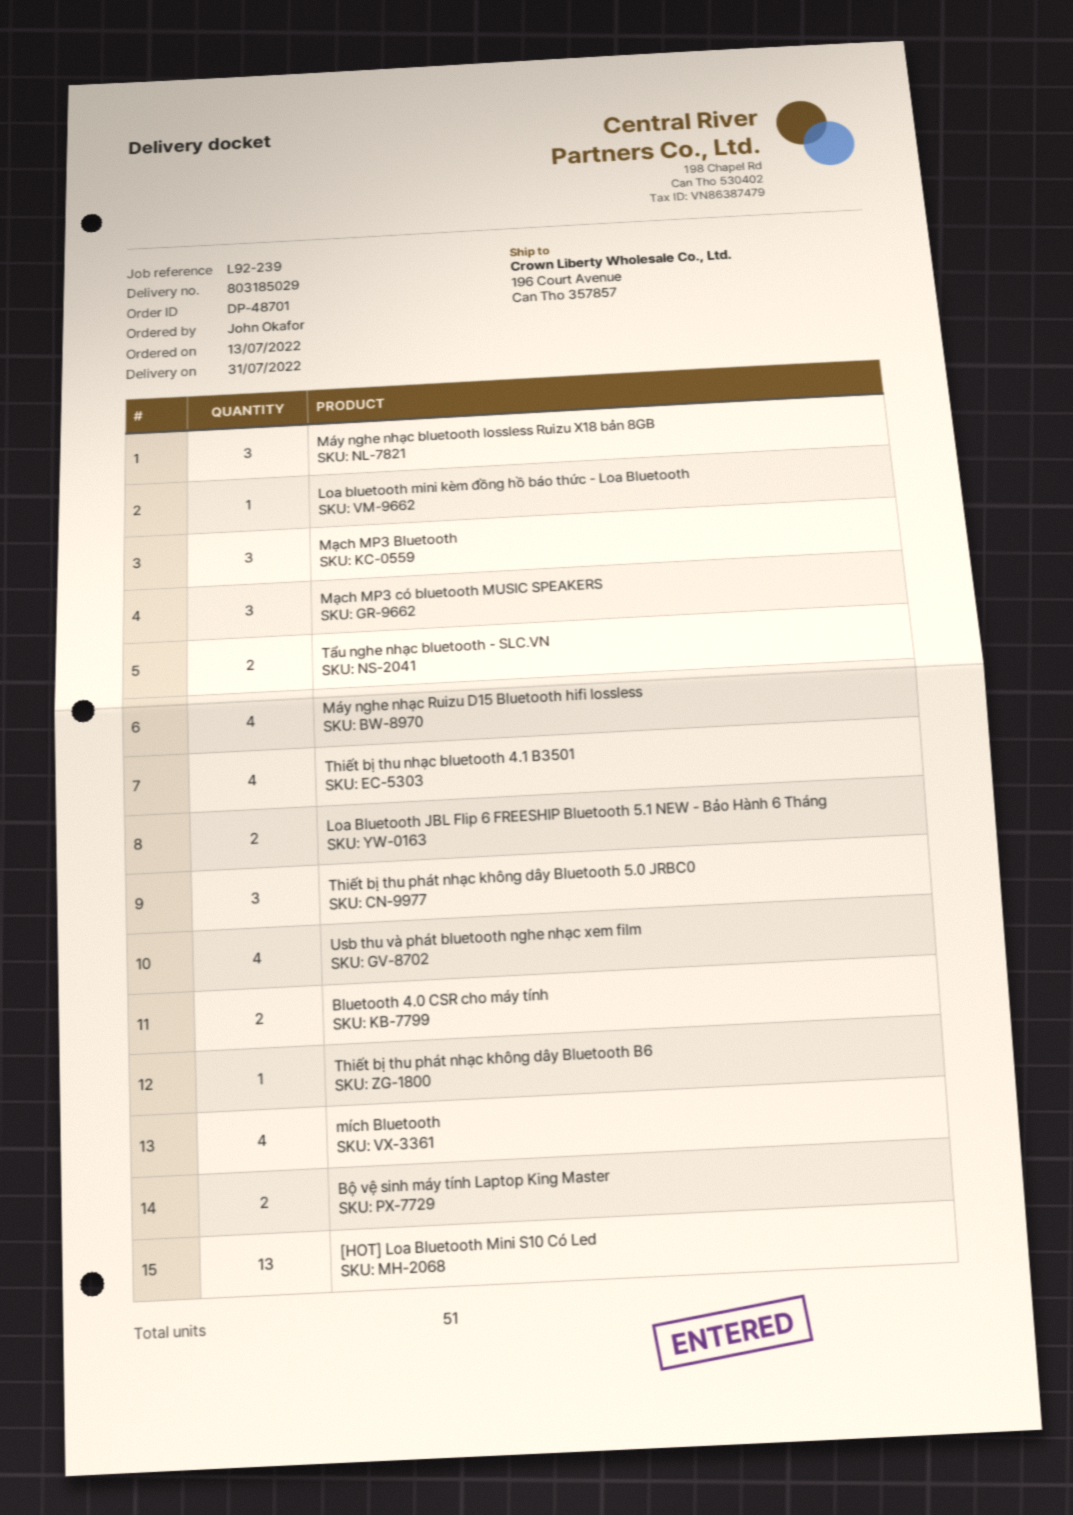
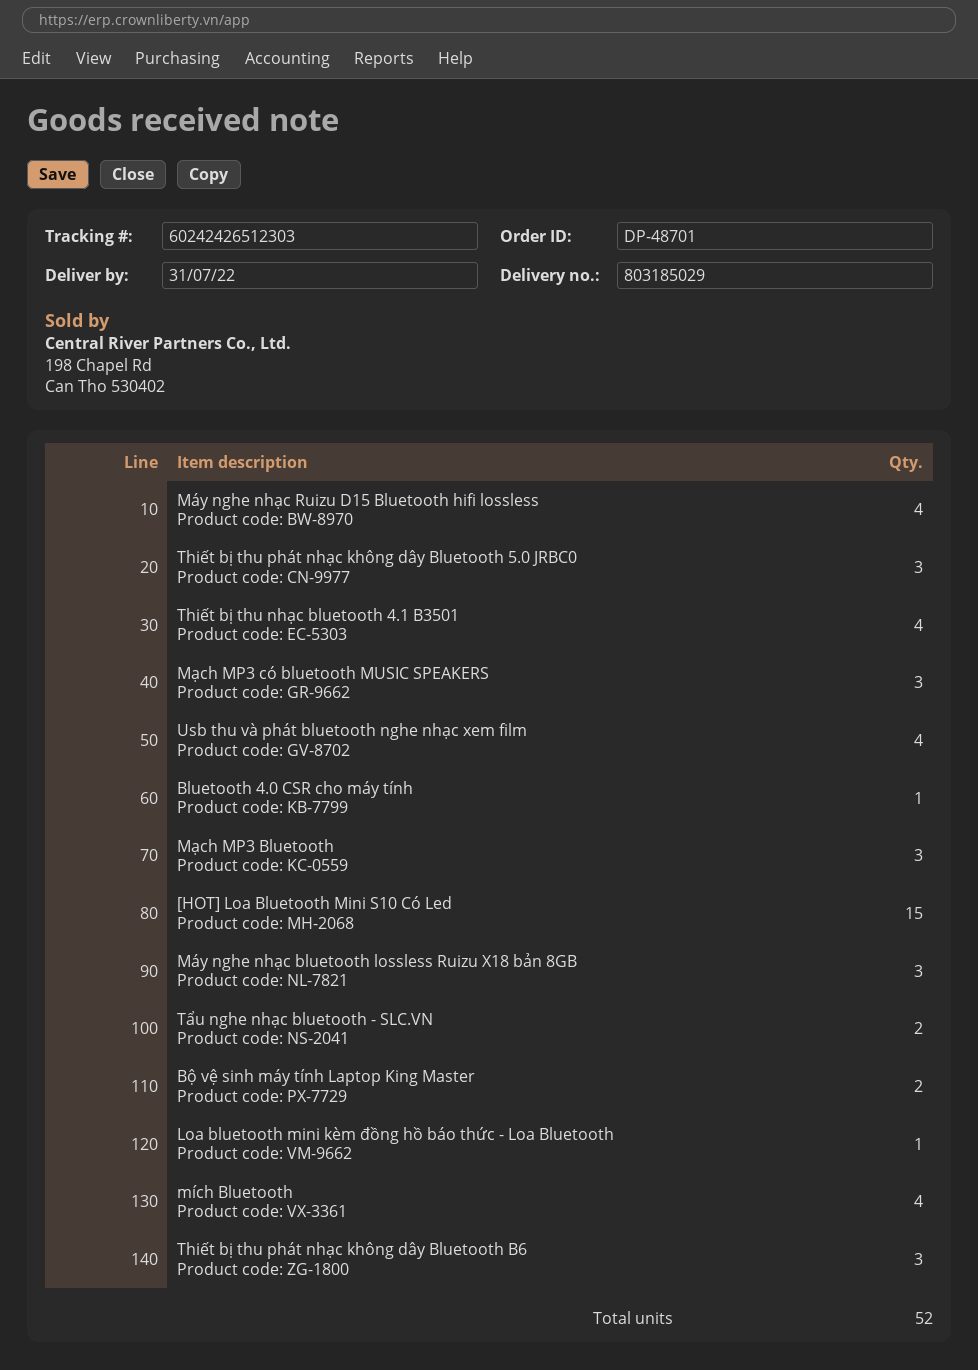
Loa Bluetooth JBL Flip 6 FREESHIP Bluetooth 5.1 NEW - Bảo Hành 6 Tháng: 2 -> none
Bluetooth 4.0 CSR cho máy tính: 2 -> 1
Thiết bị thu phát nhạc không dây Bluetooth B6: 1 -> 3
[HOT] Loa Bluetooth Mini S10 Có Led: 13 -> 15
total quantity: 51 -> 52

